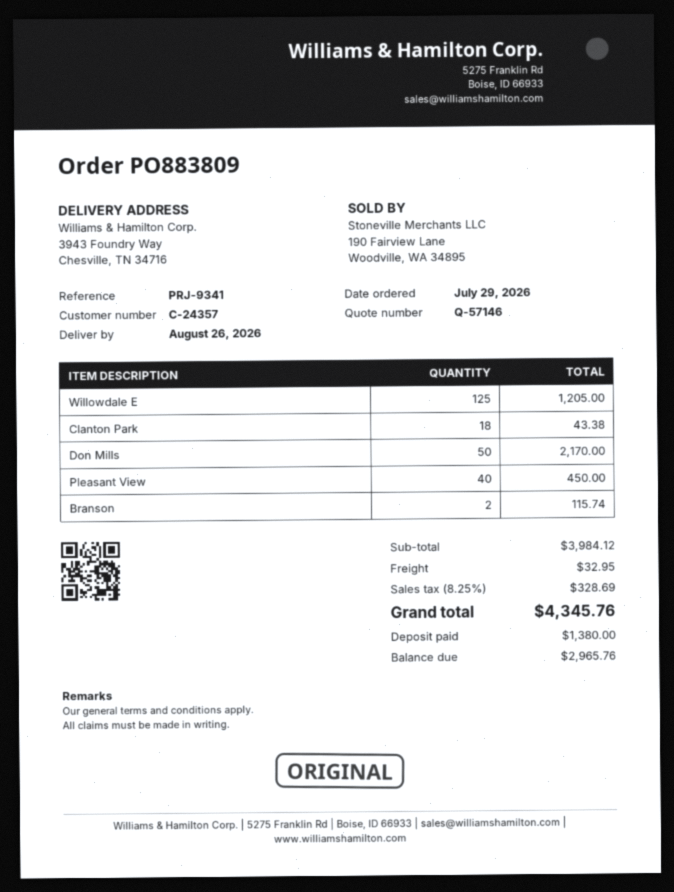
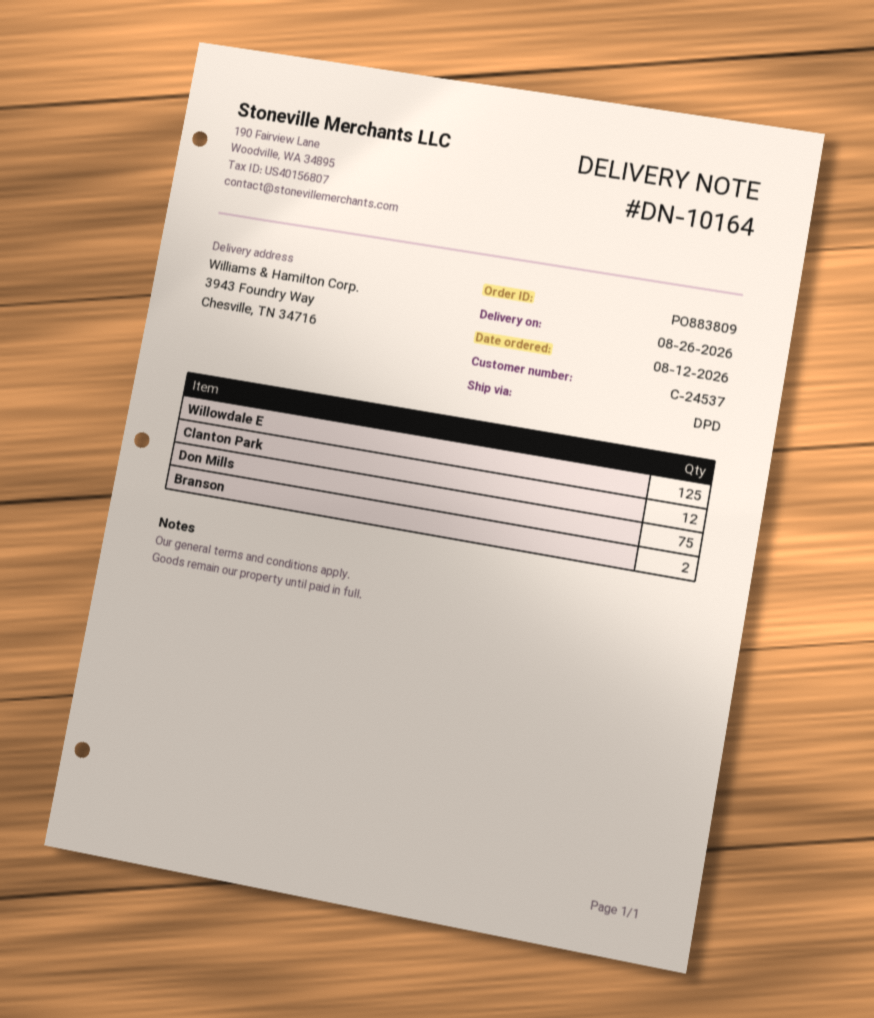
order date: 2026-07-29 -> 2026-08-12
customer number: C-24357 -> C-24537
Clanton Park: 18 -> 12
Don Mills: 50 -> 75
Pleasant View: 40 -> none

